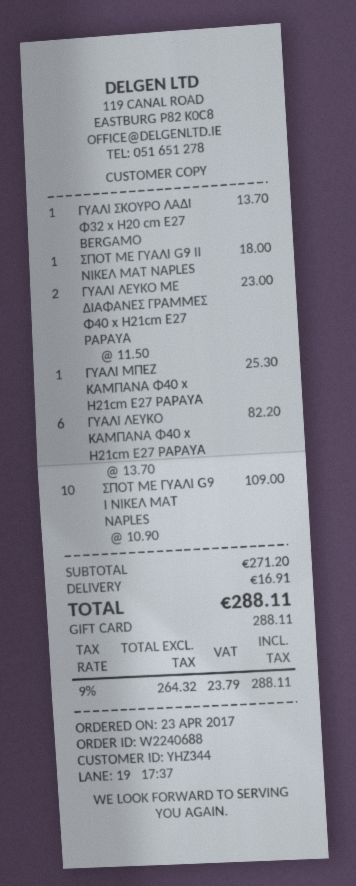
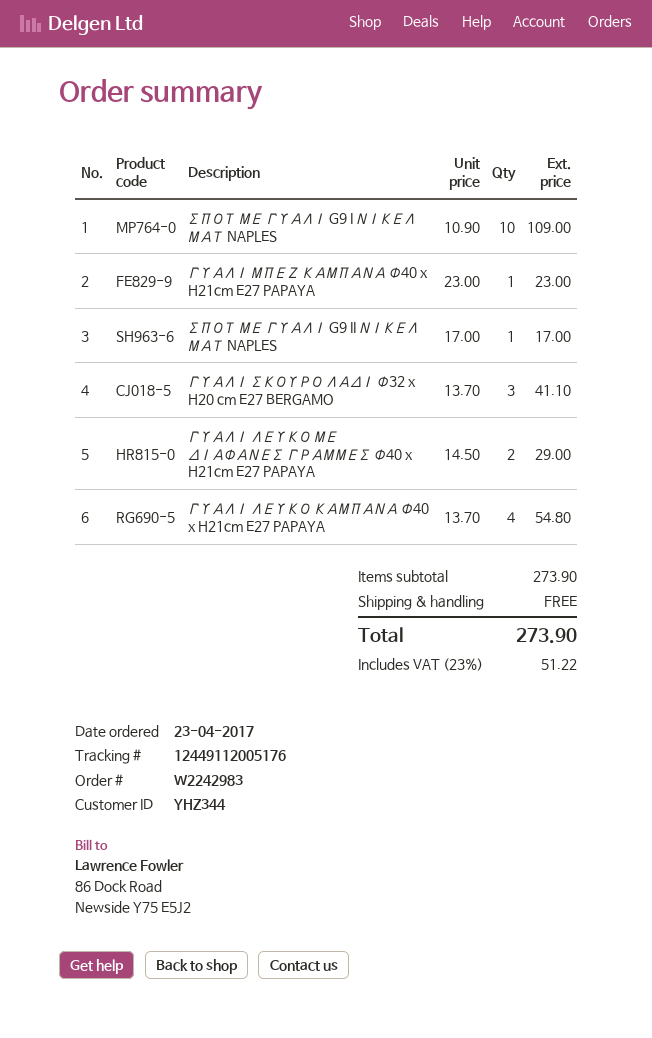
order number: W2240688 -> W2242983
ΓΥΑΛΙ ΣΚΟΥΡΟ ΛΑΔΙ Φ32 x H20 cm E27 BERGAMO: 1 x 13.70 = 13.70 -> 3 x 13.70 = 41.10
ΣΠΟΤ ΜΕ ΓΥΑΛΙ G9 II ΝΙΚΕΛ ΜΑΤ NAPLES: 1 x 18.00 = 18.00 -> 1 x 17.00 = 17.00
ΓΥΑΛΙ ΛΕΥΚΟ ΜΕ ΔΙΑΦΑΝΕΣ ΓΡΑΜΜΕΣ Φ40 x H21cm E27 PAPAYA: 2 x 11.50 = 23.00 -> 2 x 14.50 = 29.00
ΓΥΑΛΙ ΜΠΕΖ ΚΑΜΠΑΝΑ Φ40 x H21cm E27 PAPAYA: 1 x 25.30 = 25.30 -> 1 x 23.00 = 23.00
ΓΥΑΛΙ ΛΕΥΚΟ ΚΑΜΠΑΝΑ Φ40 x H21cm E27 PAPAYA: 6 x 13.70 = 82.20 -> 4 x 13.70 = 54.80
subtotal: 271.20 -> 273.90
shipping: 16.91 -> 0.00
tax: 9% = 23.79 -> 23% = 51.22
total: 288.11 -> 273.90

